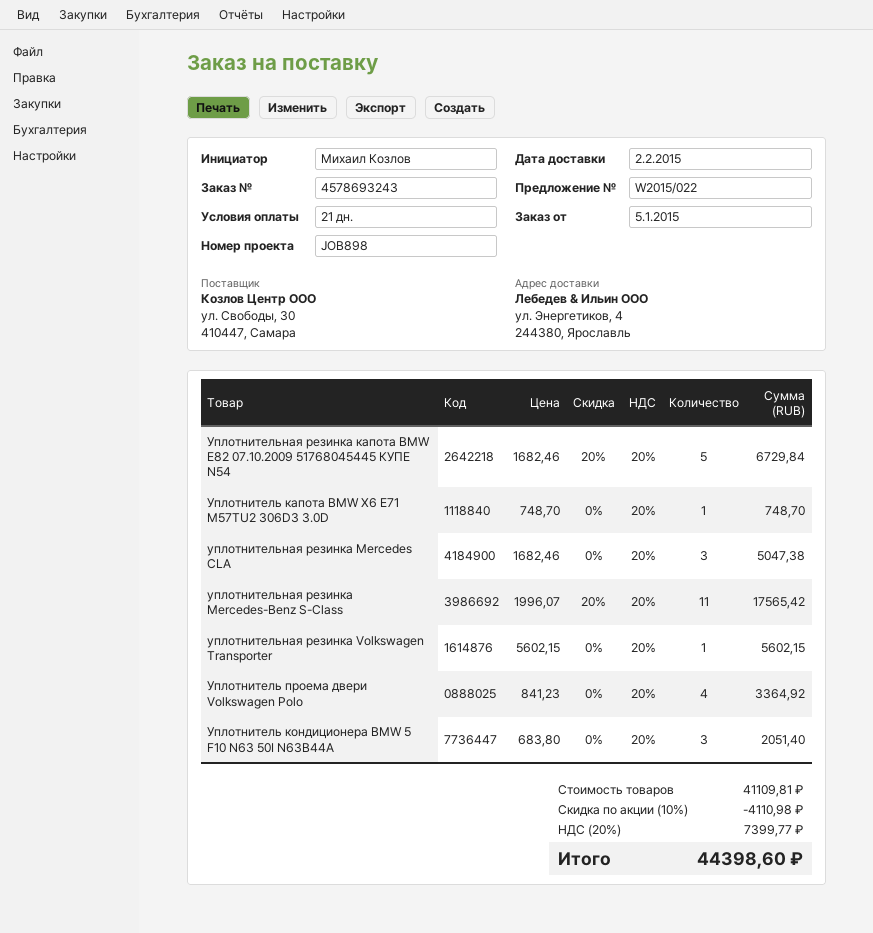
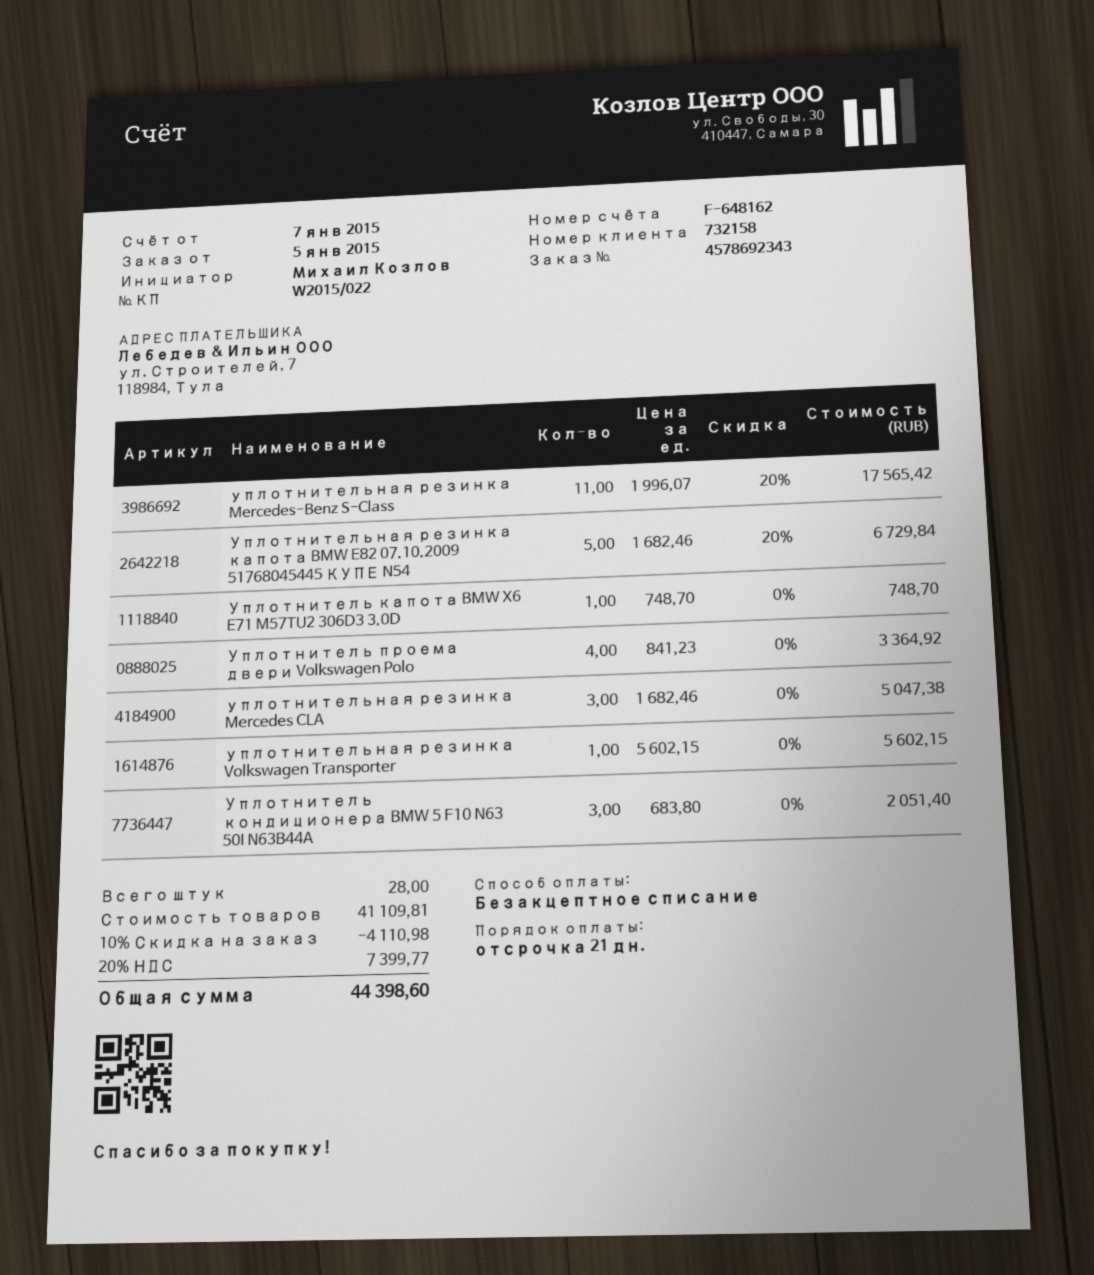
order number: 4578693243 -> 4578692343

